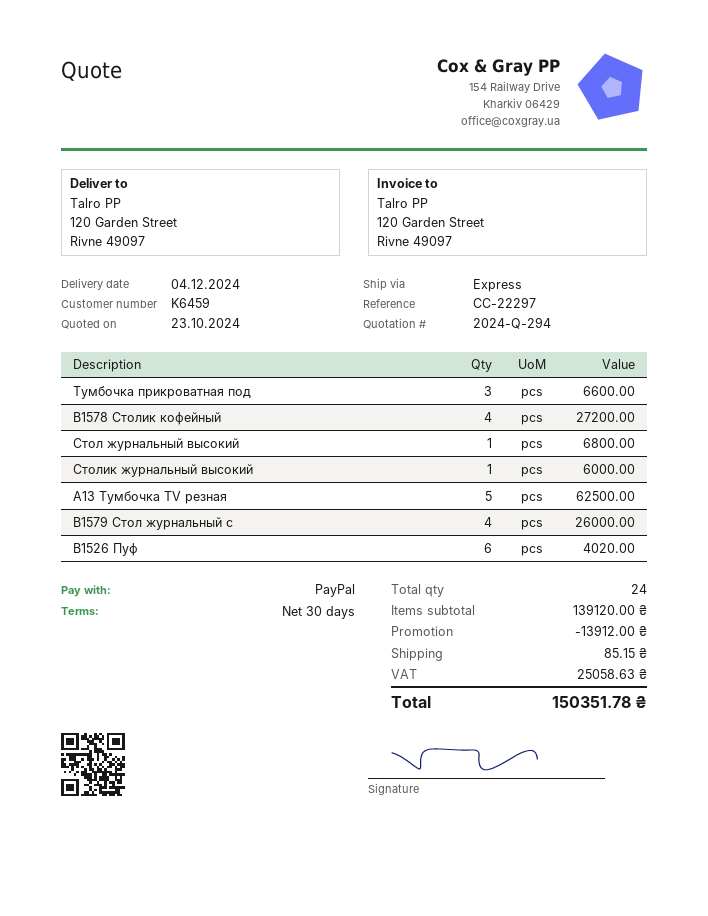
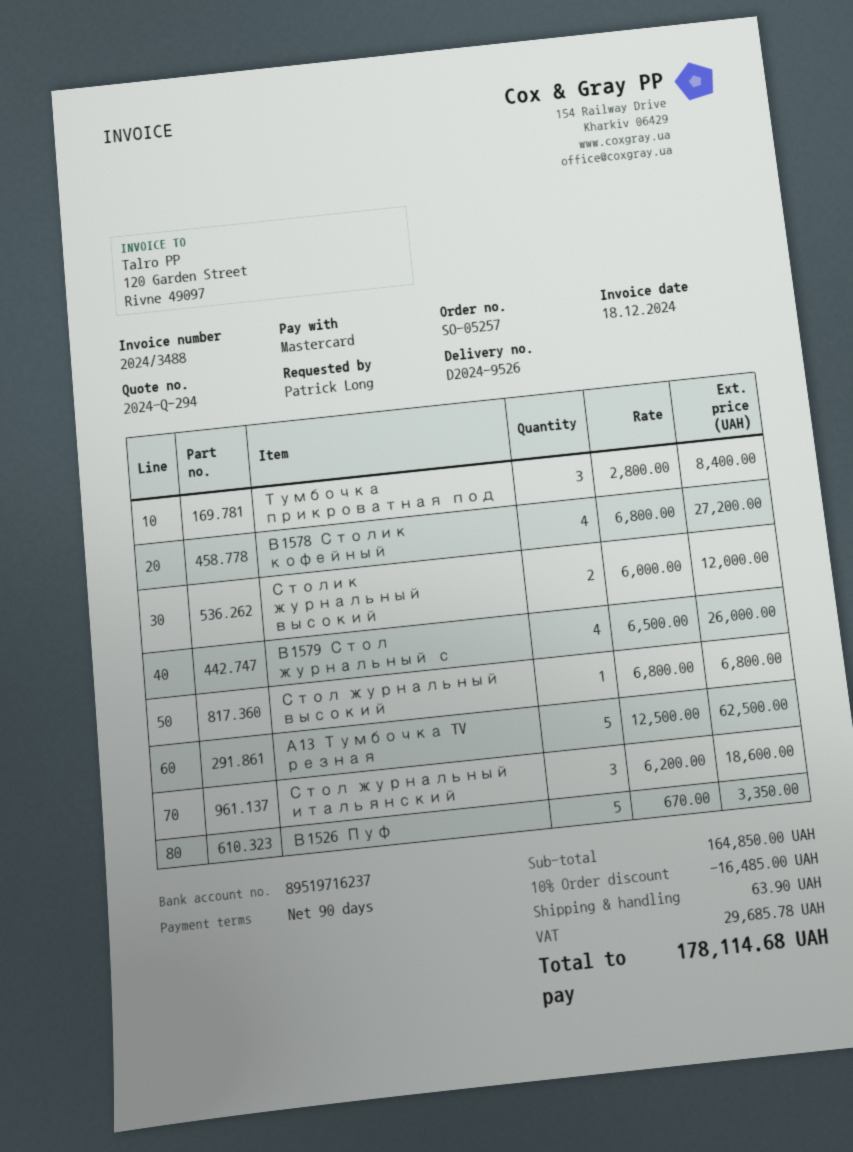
payment terms: 30 days -> 90 days
payment method: PayPal -> Mastercard
Тумбочка прикроватная под: 3 for 6600.00 -> 3 for 8400.00
Столик журнальный высокий: 1 for 6000.00 -> 2 for 12000.00
В1526 Пуф: 6 for 4020.00 -> 5 for 3350.00
Стол журнальный итальянский: none -> 3 for 18600.00
subtotal: 139120.00 -> 164850.00
discount: 13912.00 -> 16485.00
shipping: 85.15 -> 63.90
tax: 25058.63 -> 29685.78
total: 150351.78 -> 178114.68

